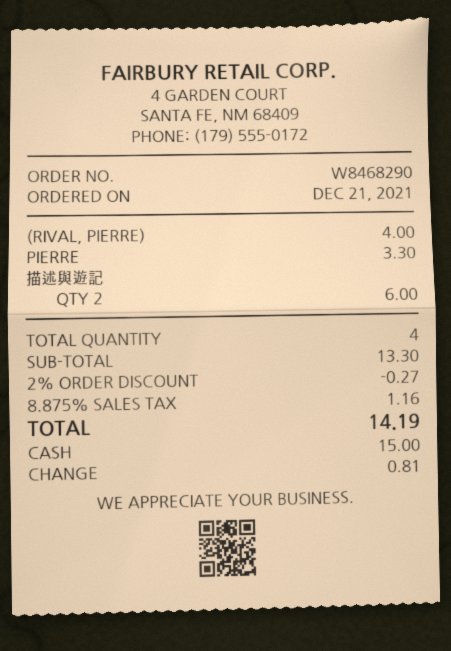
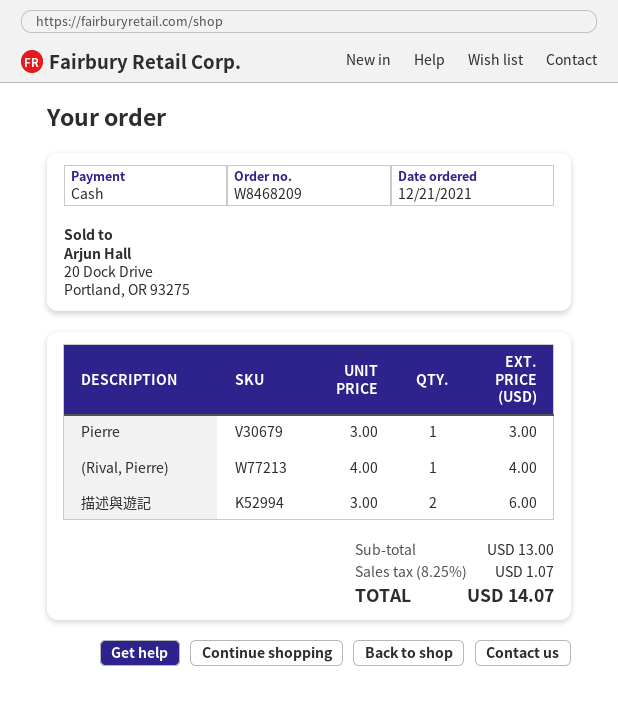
order number: W8468290 -> W8468209
PIERRE: 1 for 3.30 -> 1 for 3.00
subtotal: 13.30 -> 13.00
discount: 2% = 0.27 -> none
tax: 8.875% = 1.16 -> 8.25% = 1.07
total: 14.19 -> 14.07

